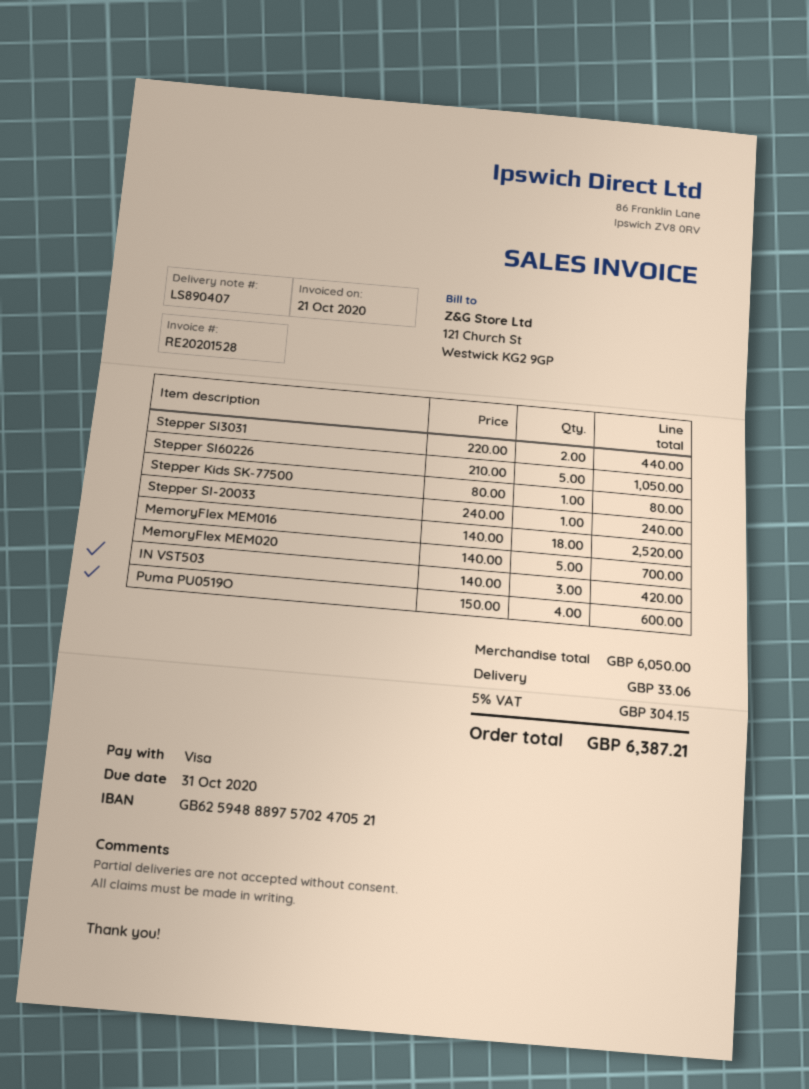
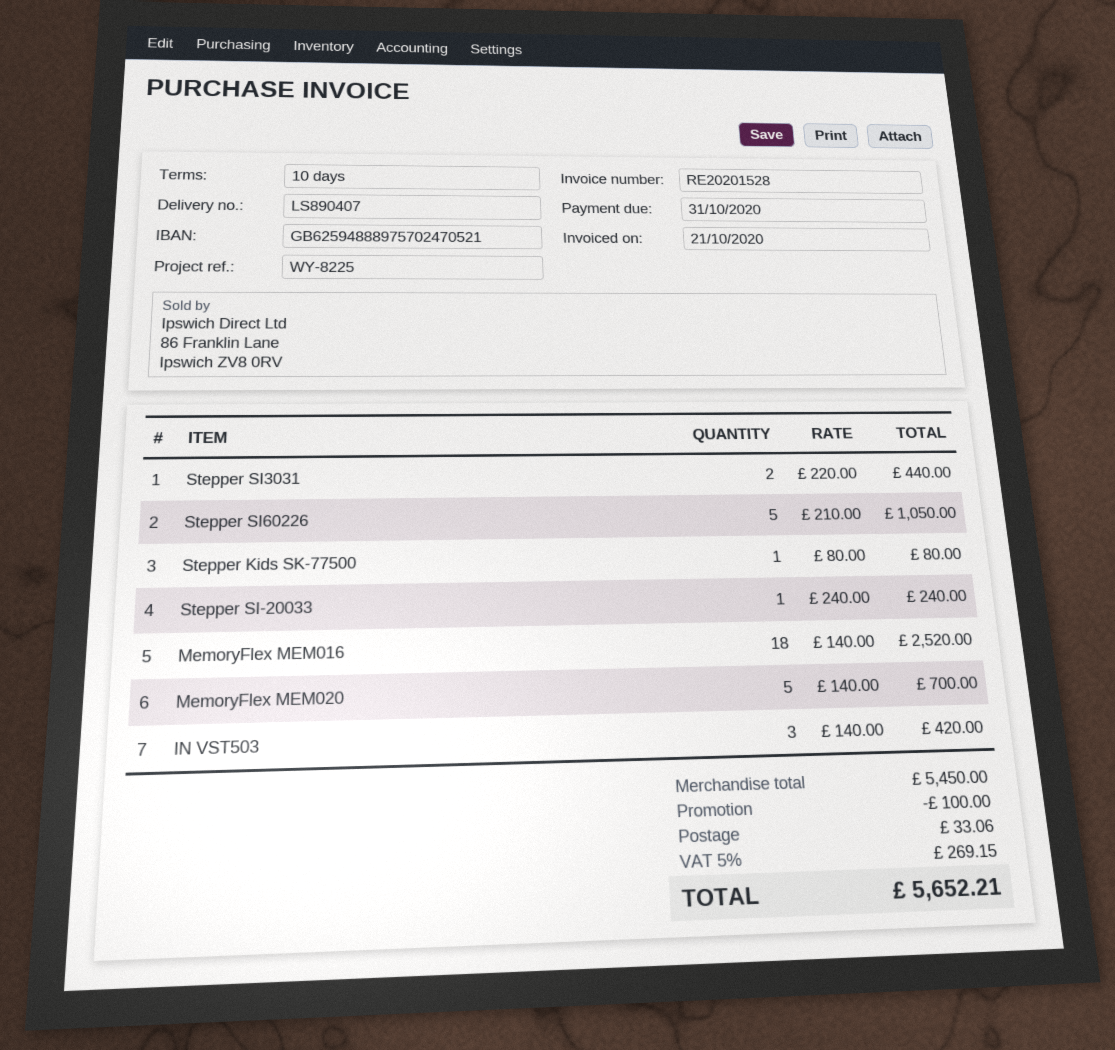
Puma PU0519O: 4 x 150.00 = 600.00 -> none
subtotal: 6050.00 -> 5450.00
discount: none -> 100.00
tax: 5% = 304.15 -> 5% = 269.15
total: 6387.21 -> 5652.21

